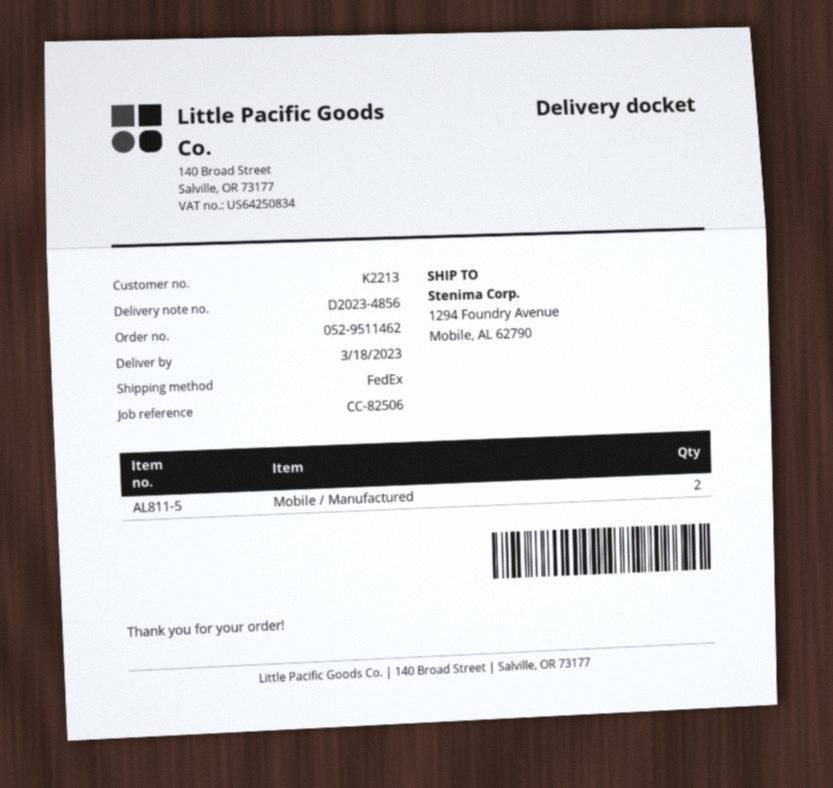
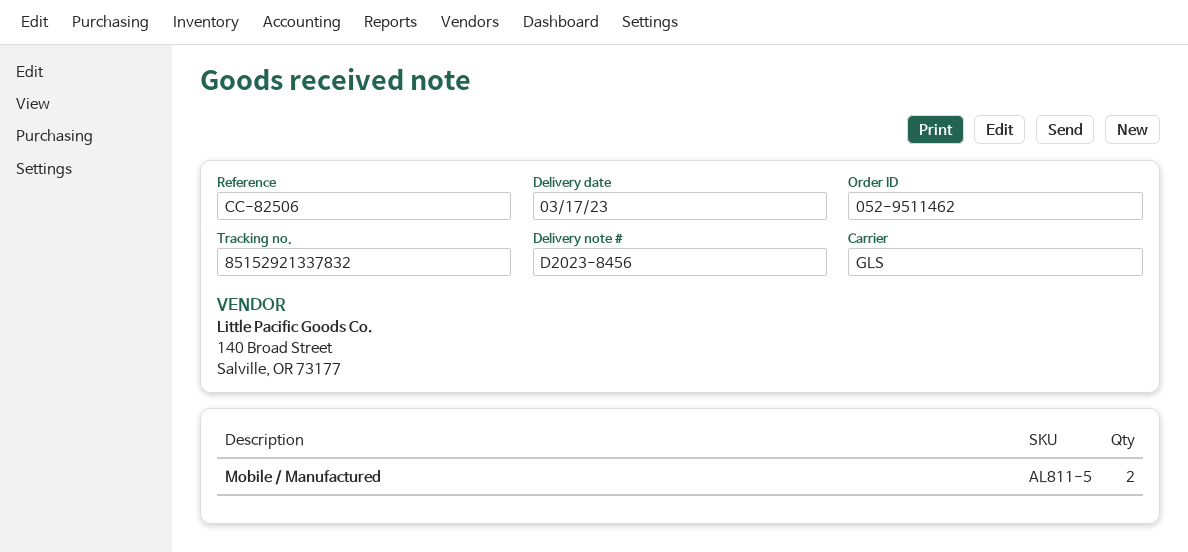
delivery note number: D2023-4856 -> D2023-8456
delivery date: 2023-03-18 -> 2023-03-17
shipping method: FedEx -> GLS

